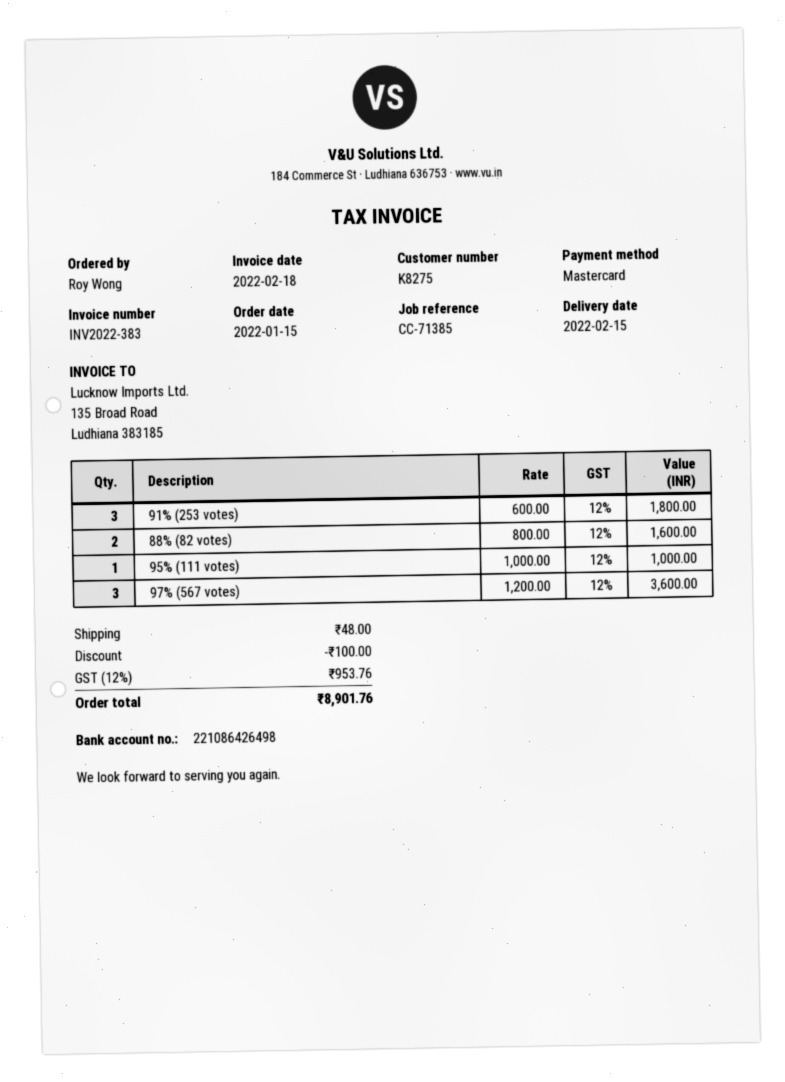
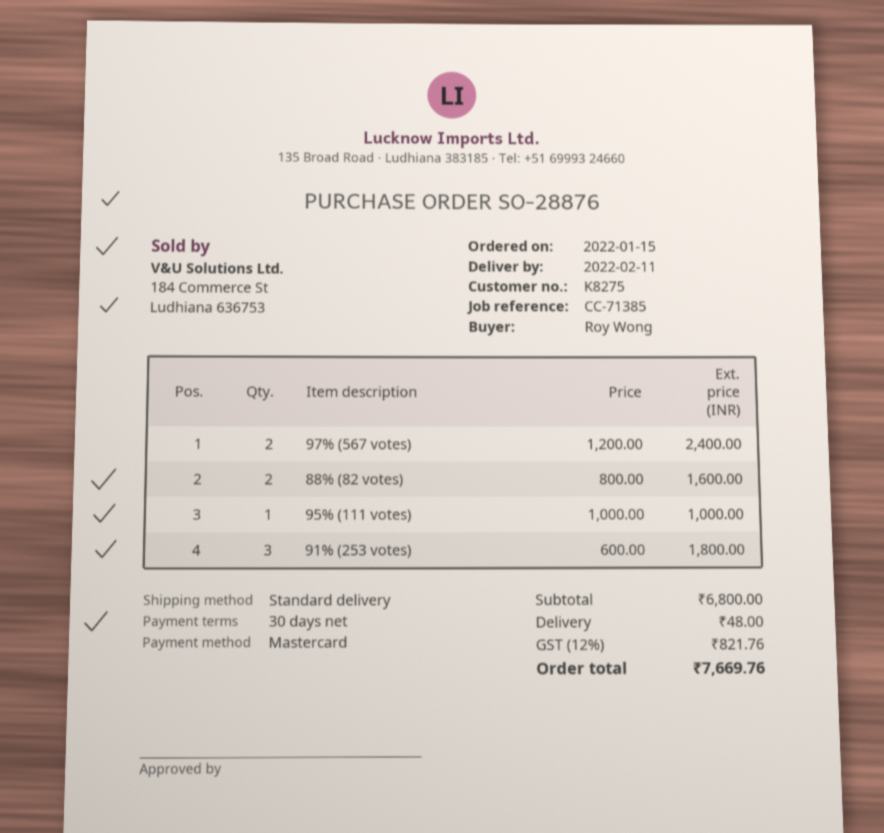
delivery date: 2022-02-15 -> 2022-02-11
97% (567 votes): 3 x 1200.00 = 3600.00 -> 2 x 1200.00 = 2400.00
discount: 100.00 -> none
tax: 12% = 953.76 -> 12% = 821.76
total: 8901.76 -> 7669.76

